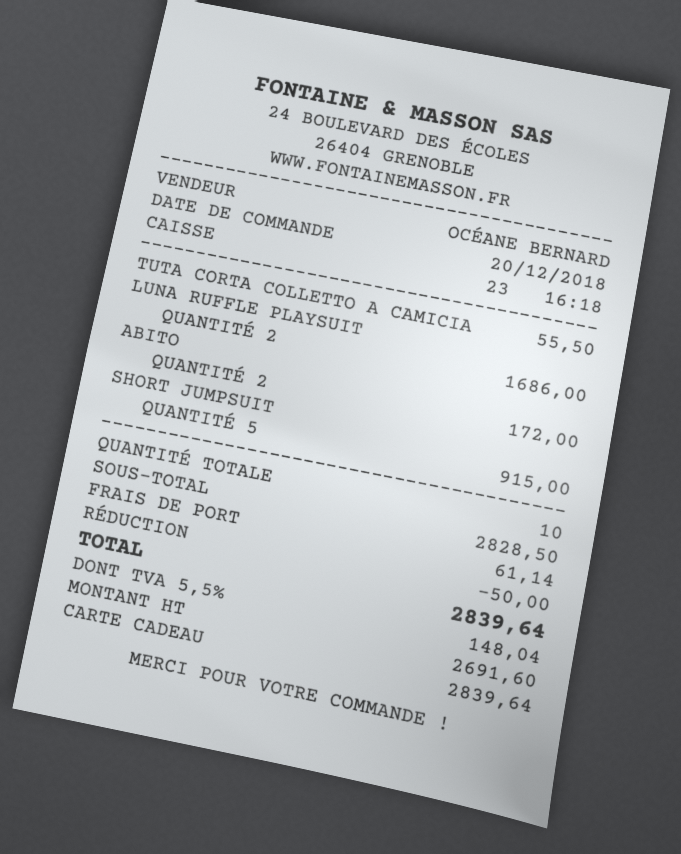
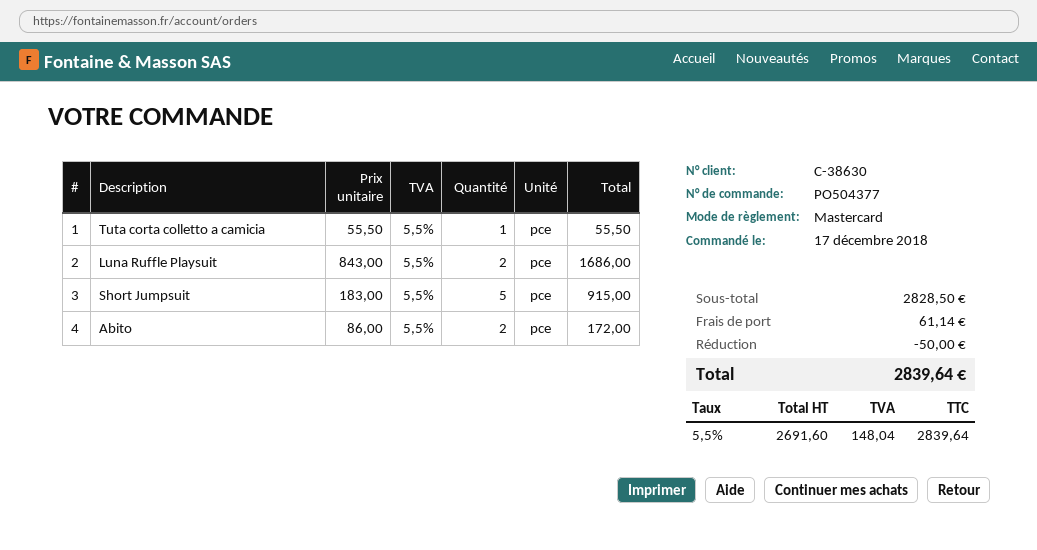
order date: 2018-12-20 -> 2018-12-17
payment method: gift card -> Mastercard

